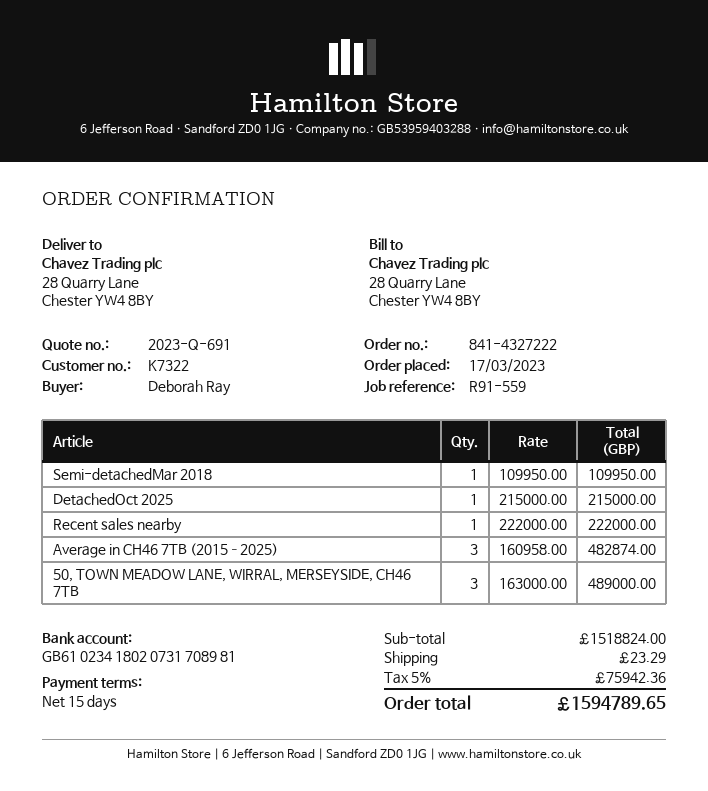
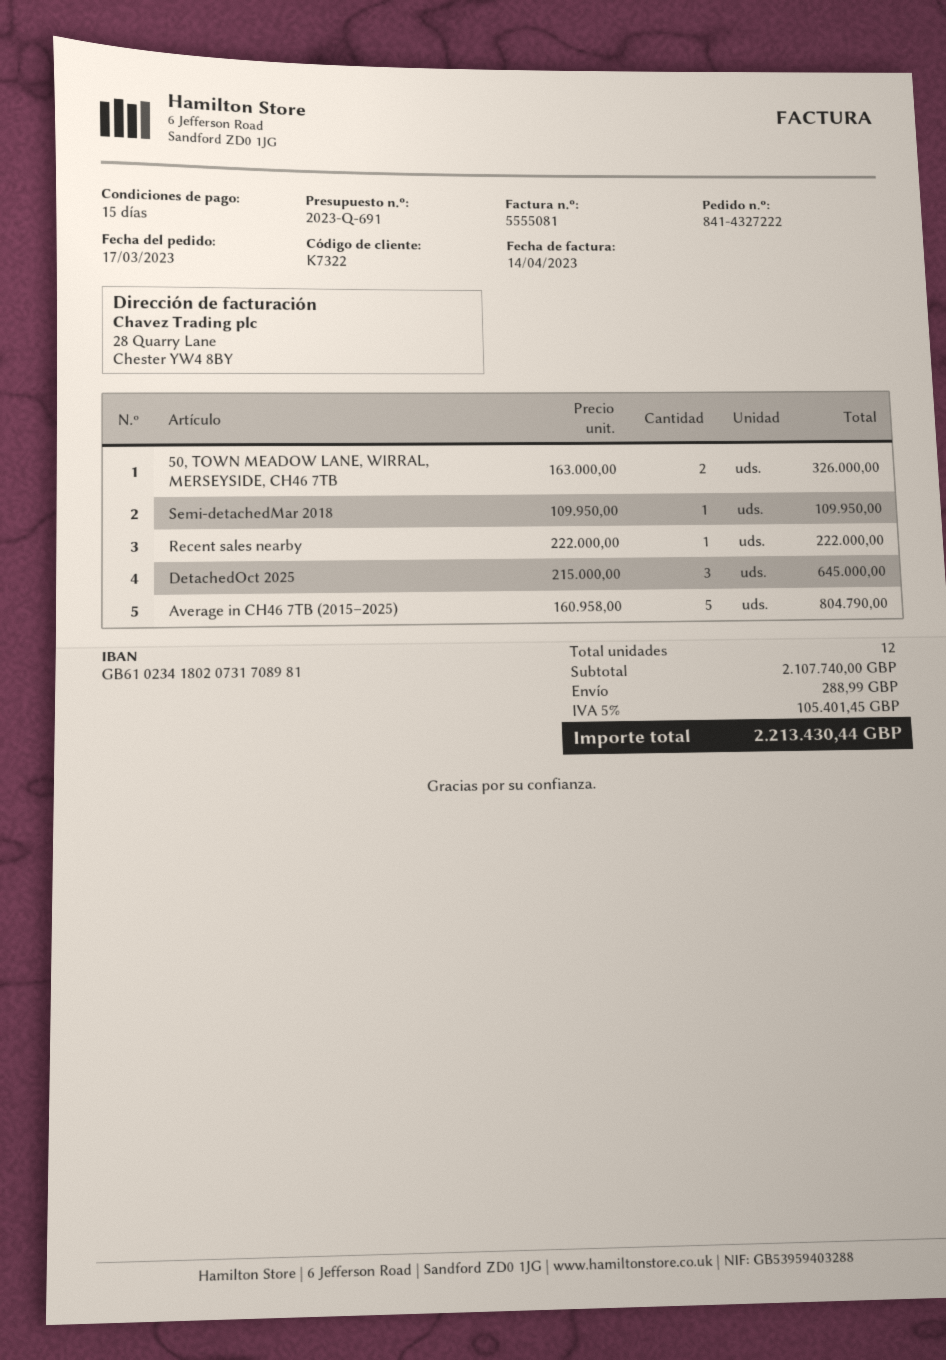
DetachedOct 2025: 1 x 215000.00 = 215000.00 -> 3 x 215000.00 = 645000.00
Average in CH46 7TB (2015–2025): 3 x 160958.00 = 482874.00 -> 5 x 160958.00 = 804790.00
50, TOWN MEADOW LANE, WIRRAL, MERSEYSIDE, CH46 7TB: 3 x 163000.00 = 489000.00 -> 2 x 163000.00 = 326000.00
subtotal: 1518824.00 -> 2107740.00
shipping: 23.29 -> 288.99
tax: 5% = 75942.36 -> 5% = 105401.45
total: 1594789.65 -> 2213430.44

